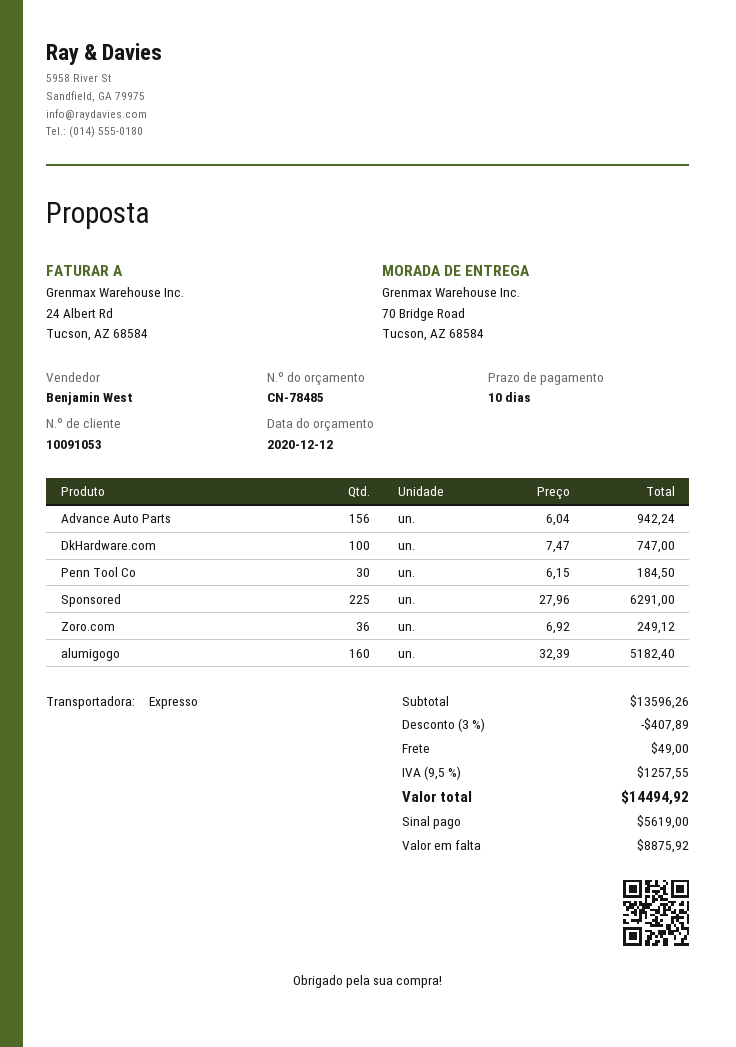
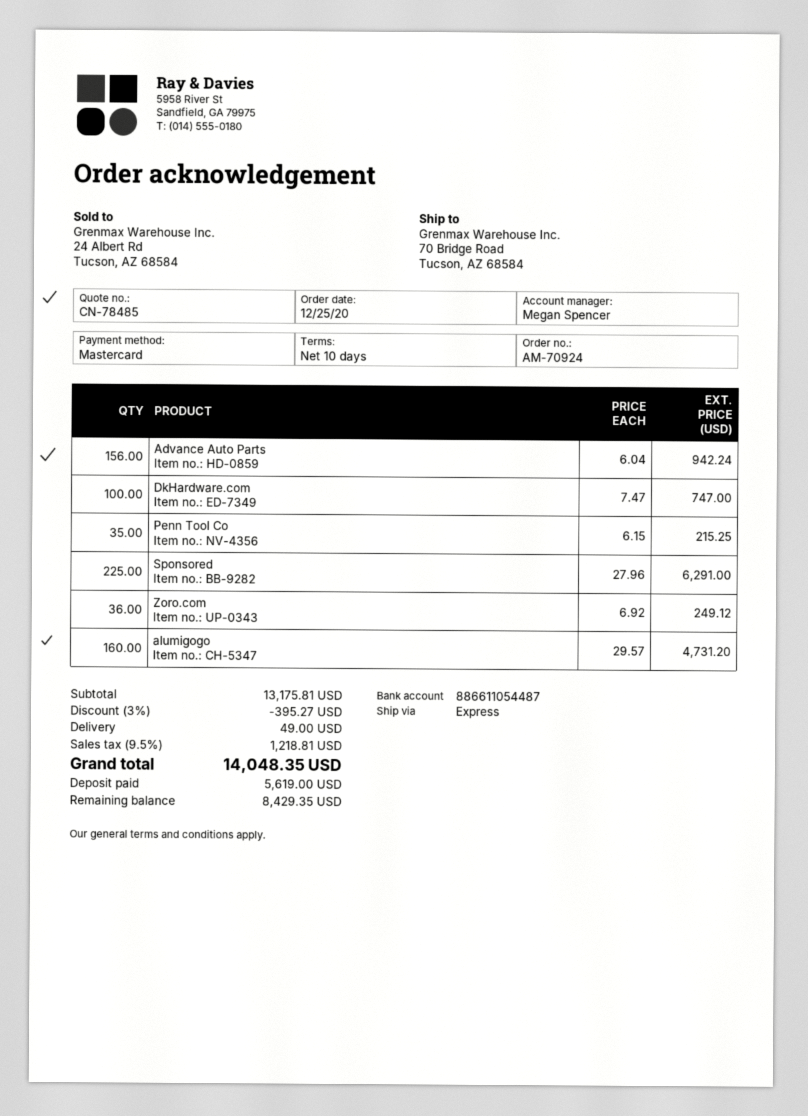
sales rep: Benjamin West -> Megan Spencer
Penn Tool Co: 30 x 6.15 = 184.50 -> 35 x 6.15 = 215.25
alumigogo: 160 x 32.39 = 5182.40 -> 160 x 29.57 = 4731.20
subtotal: 13596.26 -> 13175.81
discount: 3% = 407.89 -> 3% = 395.27
tax: 9.5% = 1257.55 -> 9.5% = 1218.81
total: 14494.92 -> 14048.35
balance: 8875.92 -> 8429.35

